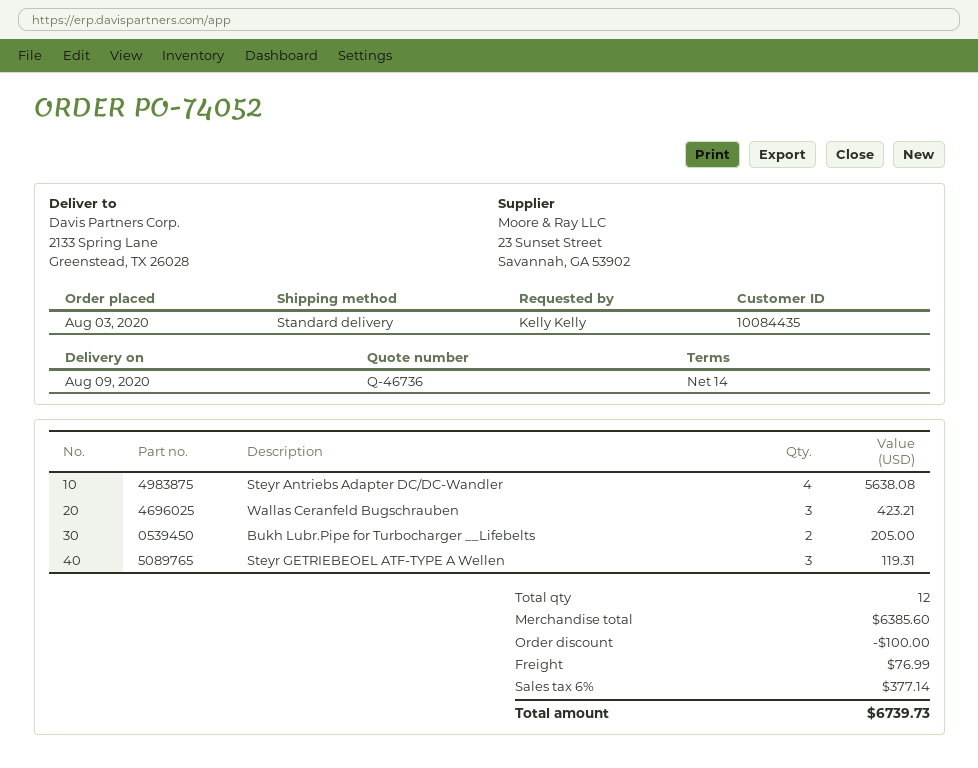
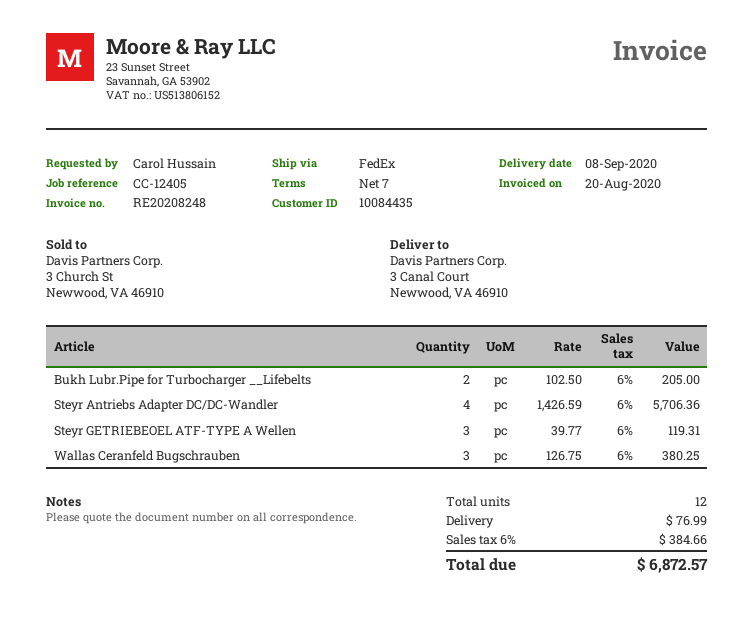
delivery date: 2020-08-09 -> 2020-09-08
payment terms: 14 days -> 7 days
ordered by: Kelly Kelly -> Carol Hussain
shipping method: standard -> FedEx
ship to: 2133 Spring Lane, Greenstead, TX 26028 -> 3 Canal Court, Newwood, VA 46910
Steyr Antriebs Adapter DC/DC-Wandler: 4 for 5638.08 -> 4 for 5706.36
Wallas Ceranfeld Bugschrauben: 3 for 423.21 -> 3 for 380.25
discount: 100.00 -> none
tax: 6% = 377.14 -> 6% = 384.66
total: 6739.73 -> 6872.57

